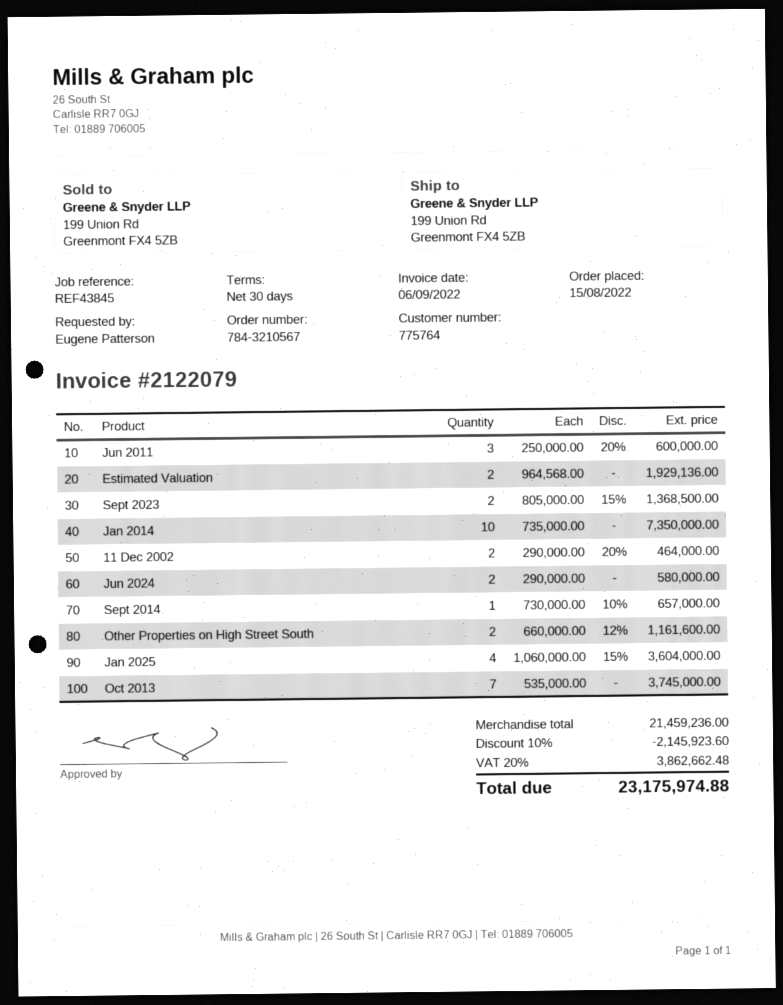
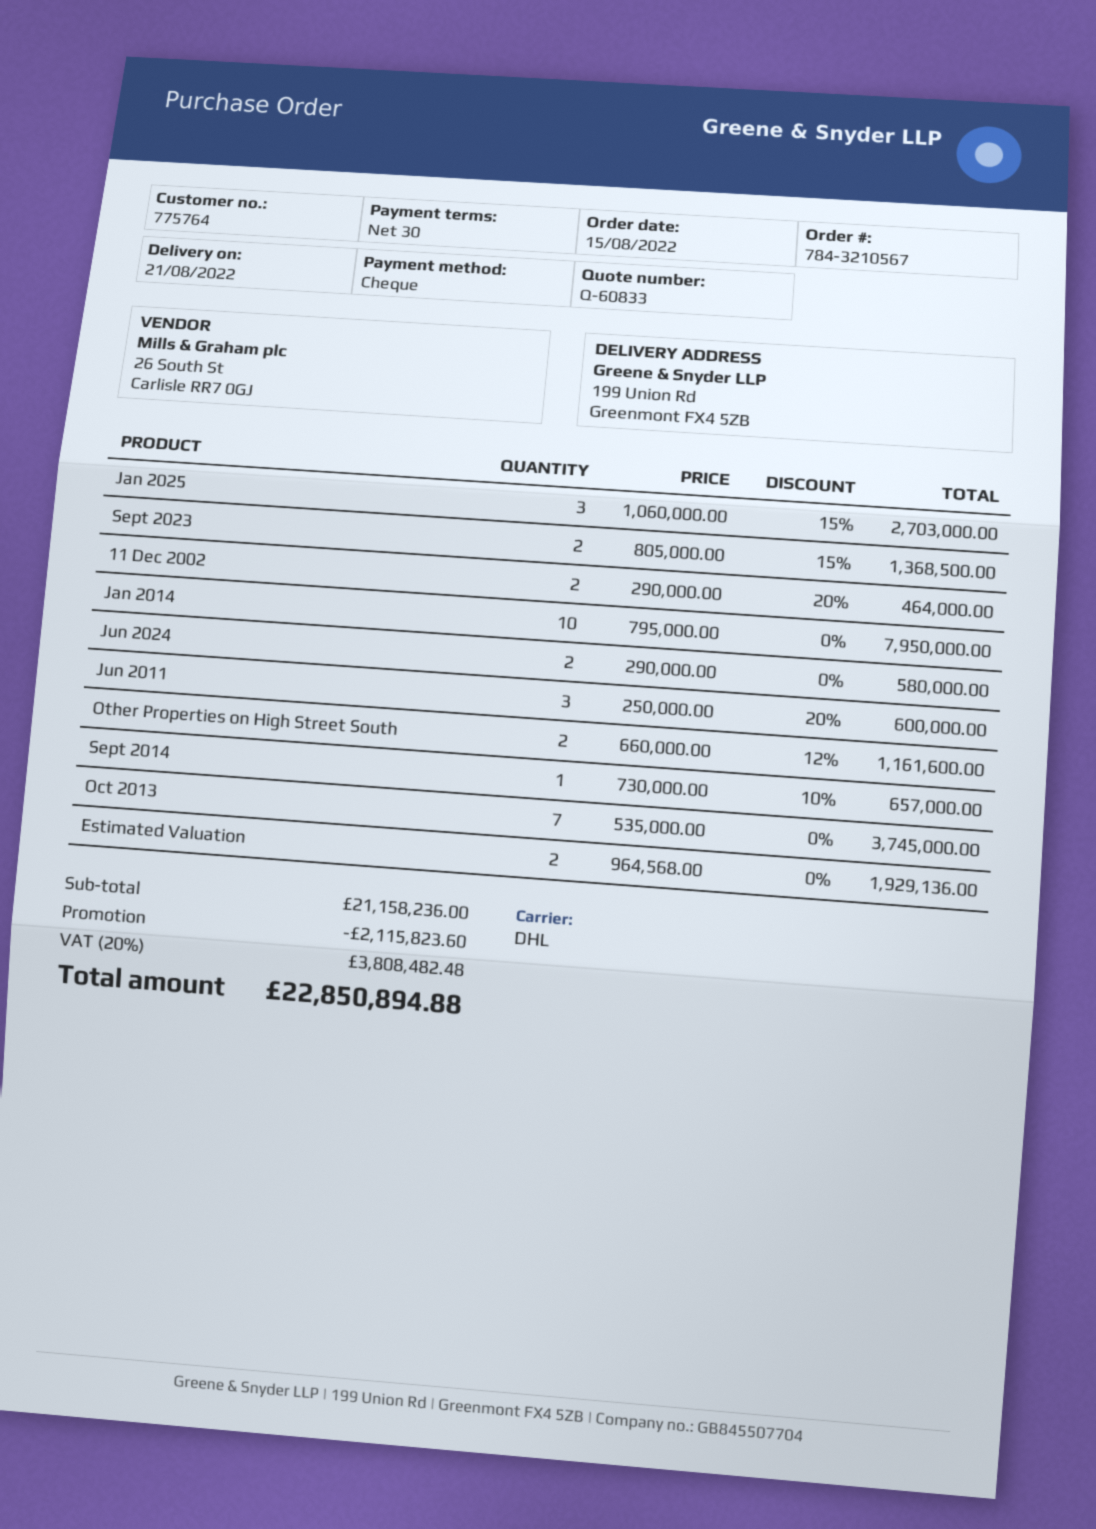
Jan 2014: 10 x 735000.00 = 7350000.00 -> 10 x 795000.00 = 7950000.00
Jan 2025: 4 x 1060000.00 - 15% = 3604000.00 -> 3 x 1060000.00 - 15% = 2703000.00
subtotal: 21459236.00 -> 21158236.00
discount: 2145923.60 -> 2115823.60
tax: 20% = 3862662.48 -> 20% = 3808482.48
total: 23175974.88 -> 22850894.88

